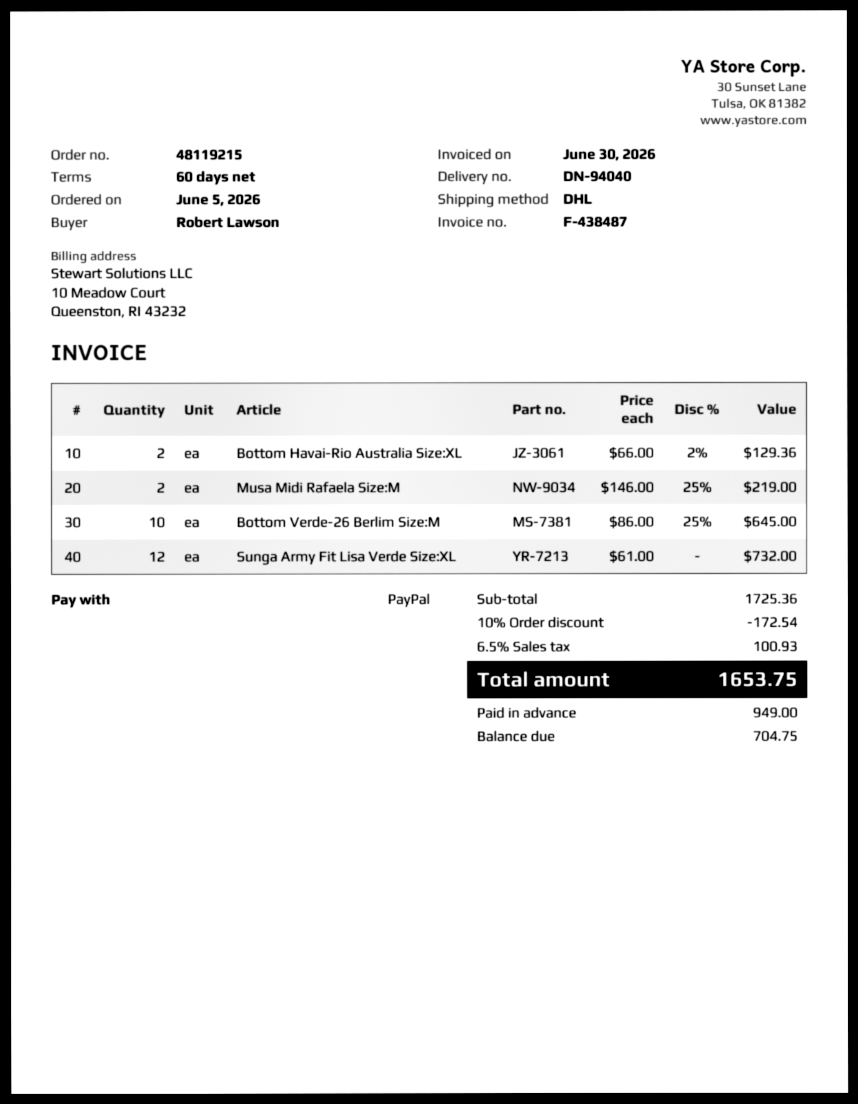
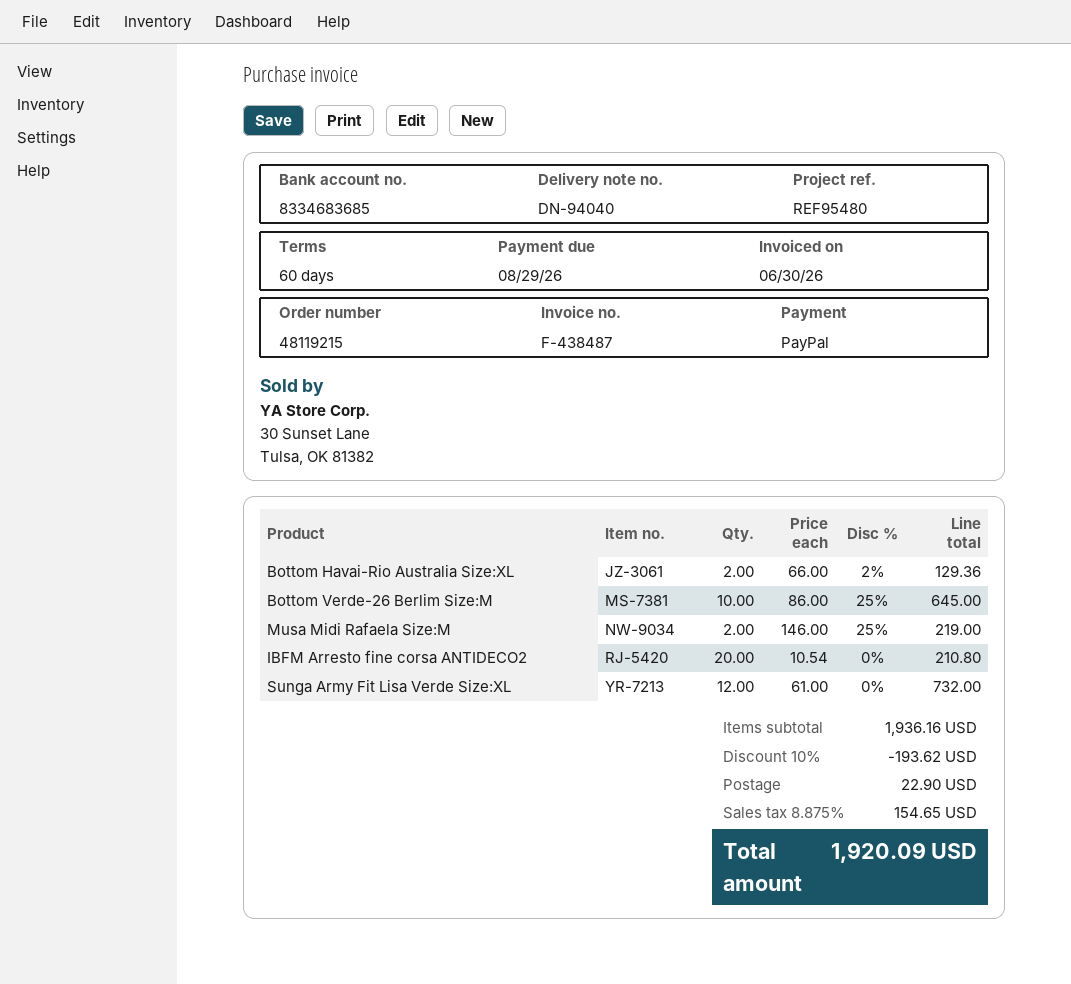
IBFM Arresto fine corsa ANTIDECO2: none -> 20 x 10.54 = 210.80
subtotal: 1725.36 -> 1936.16
discount: 10% = 172.54 -> 10% = 193.62
shipping: none -> 22.90
tax: 6.5% = 100.93 -> 8.875% = 154.65
total: 1653.75 -> 1920.09

